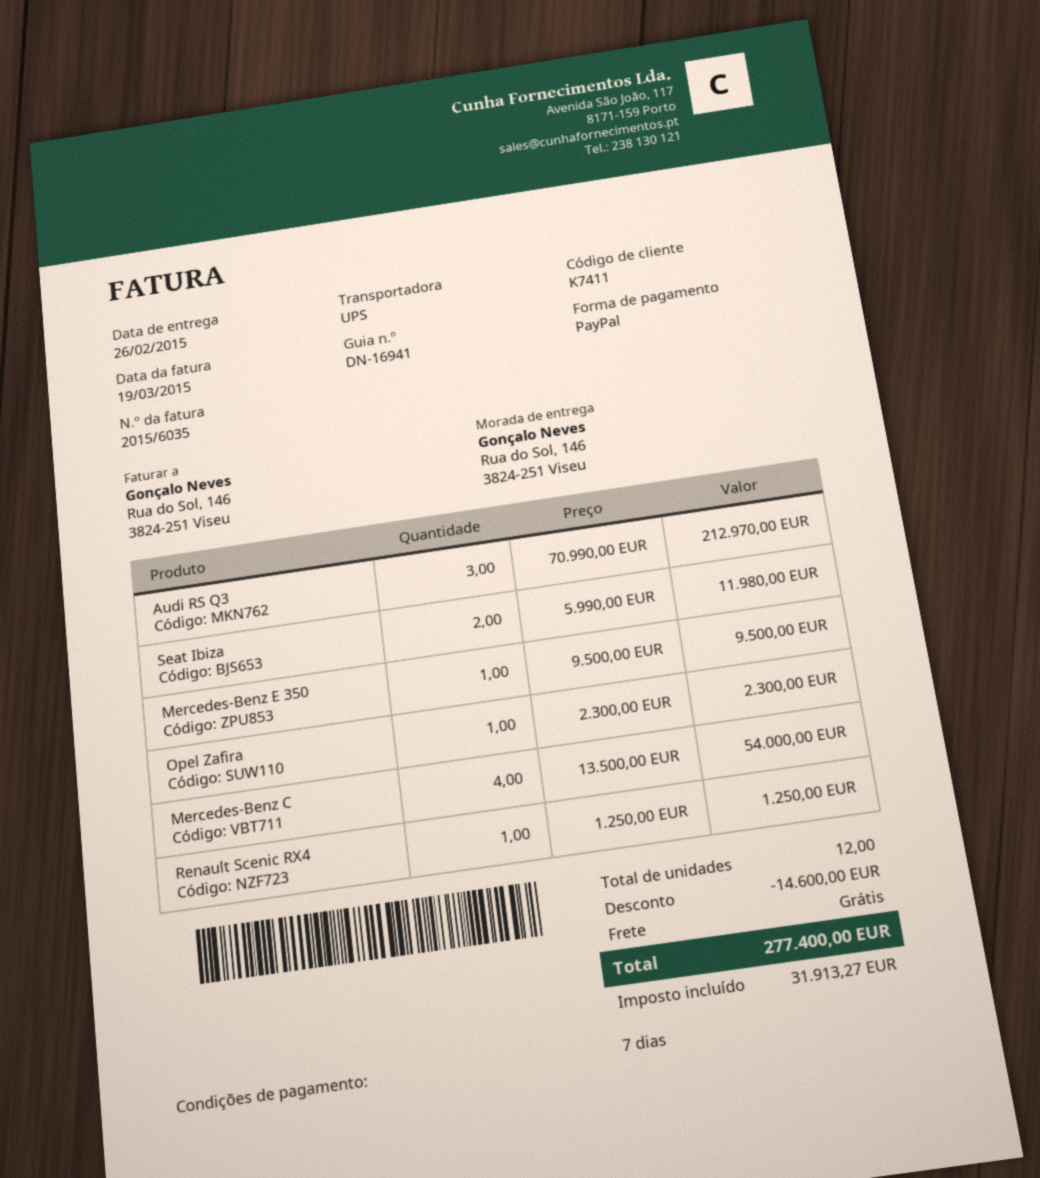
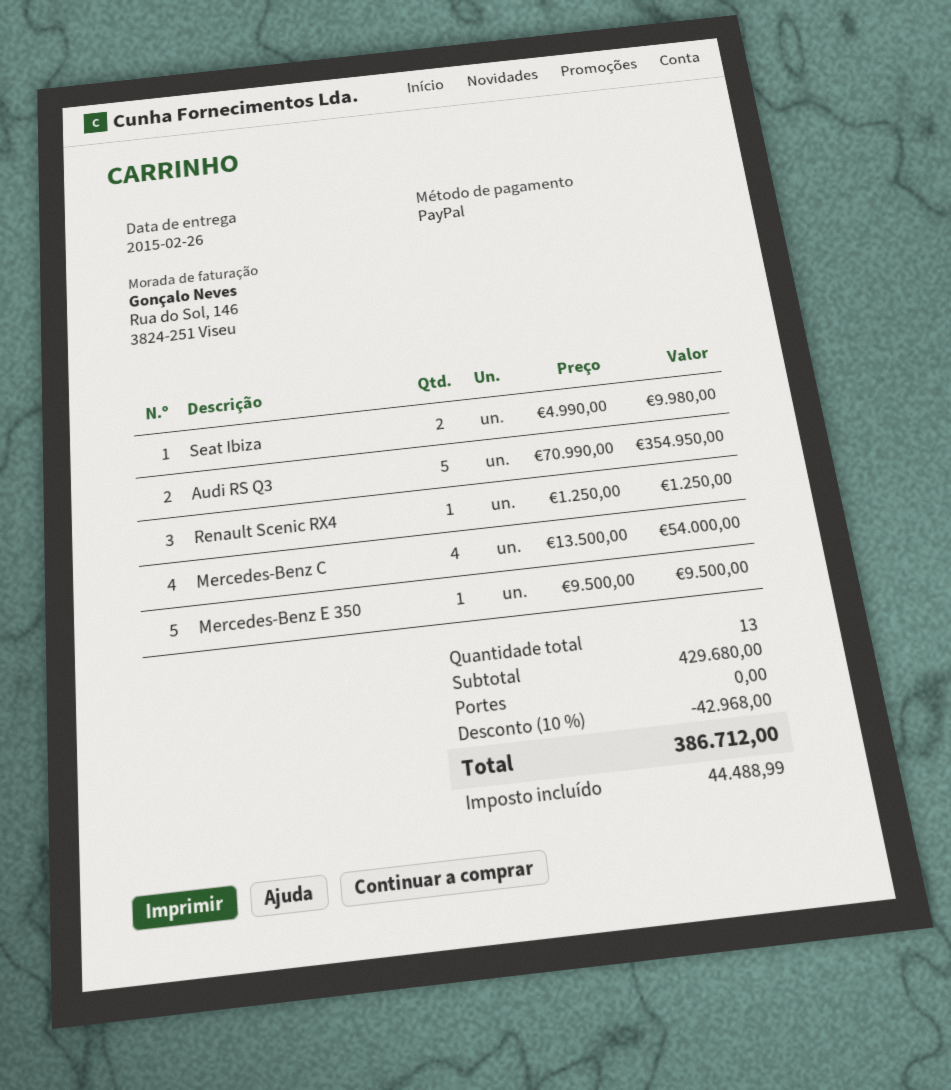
Audi RS Q3: 3 x 70990.00 = 212970.00 -> 5 x 70990.00 = 354950.00
Seat Ibiza: 2 x 5990.00 = 11980.00 -> 2 x 4990.00 = 9980.00
Opel Zafira: 1 x 2300.00 = 2300.00 -> none
total quantity: 12 -> 13
discount: 14600.00 -> 42968.00
tax: 31913.27 -> 44488.99
total: 277400.00 -> 386712.00

